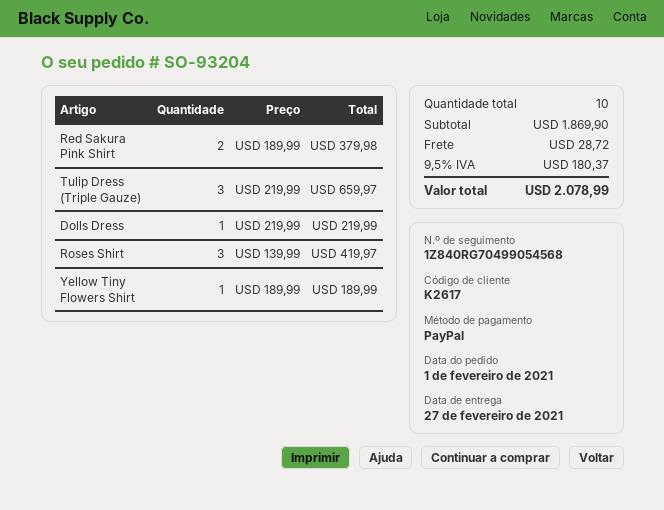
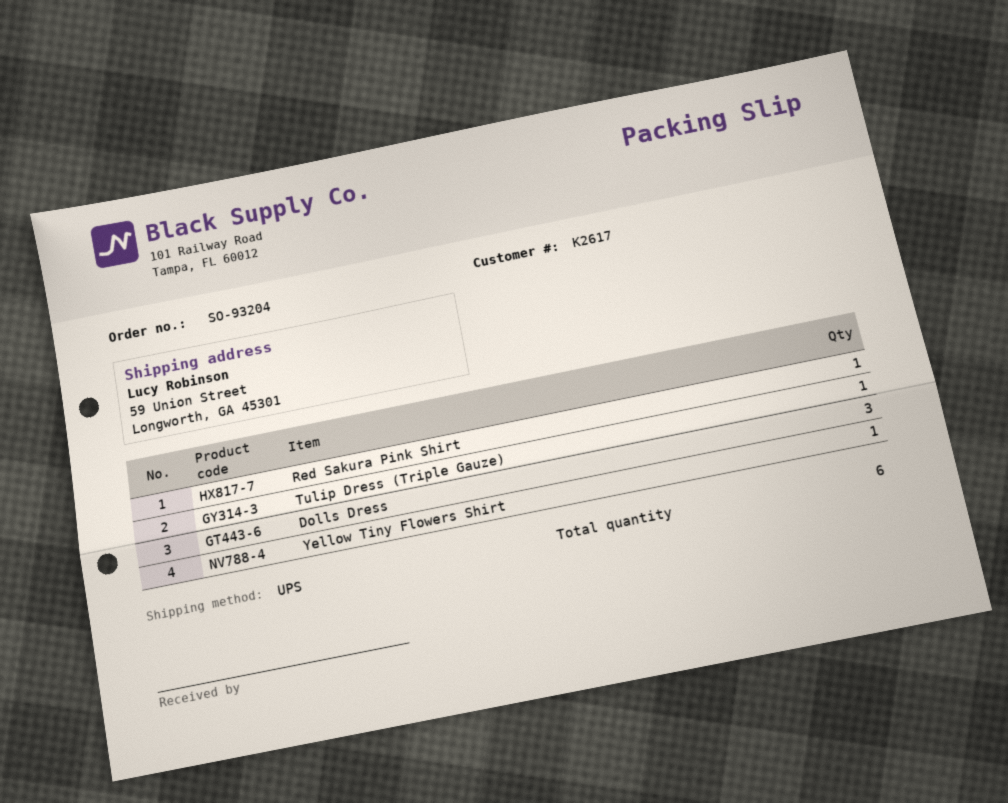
Red Sakura Pink Shirt: 2 -> 1
Tulip Dress (Triple Gauze): 3 -> 1
Dolls Dress: 1 -> 3
Roses Shirt: 3 -> none
total quantity: 10 -> 6

